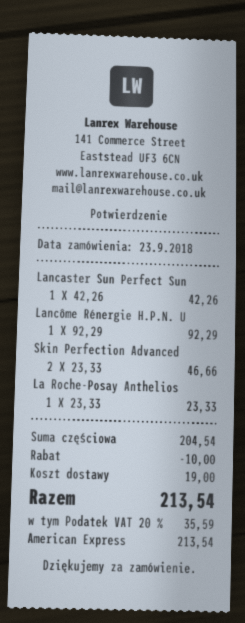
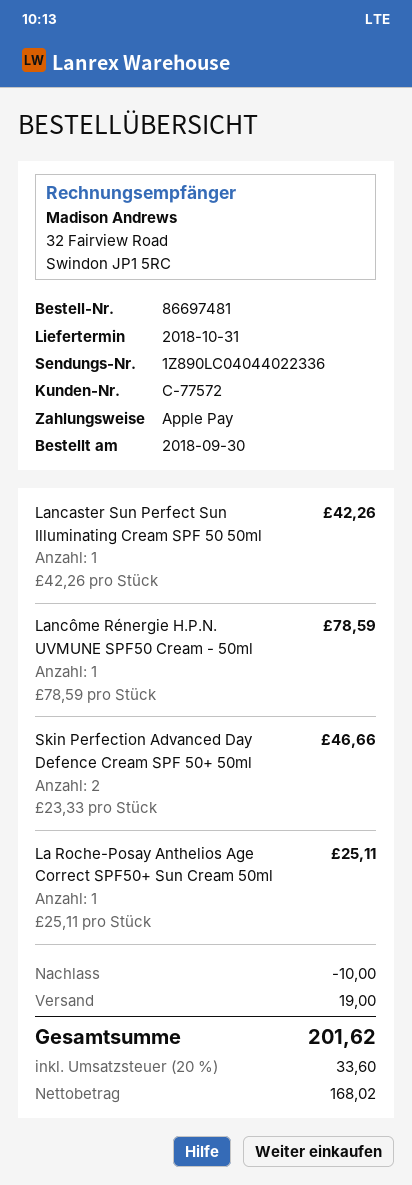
order date: 2018-09-23 -> 2018-09-30
payment method: American Express -> Apple Pay
Lancôme Rénergie H.P.N. U: 1 x 92.29 = 92.29 -> 1 x 78.59 = 78.59
La Roche-Posay Anthelios: 1 x 23.33 = 23.33 -> 1 x 25.11 = 25.11
tax: 20% = 35.59 -> 20% = 33.60
total: 213.54 -> 201.62

